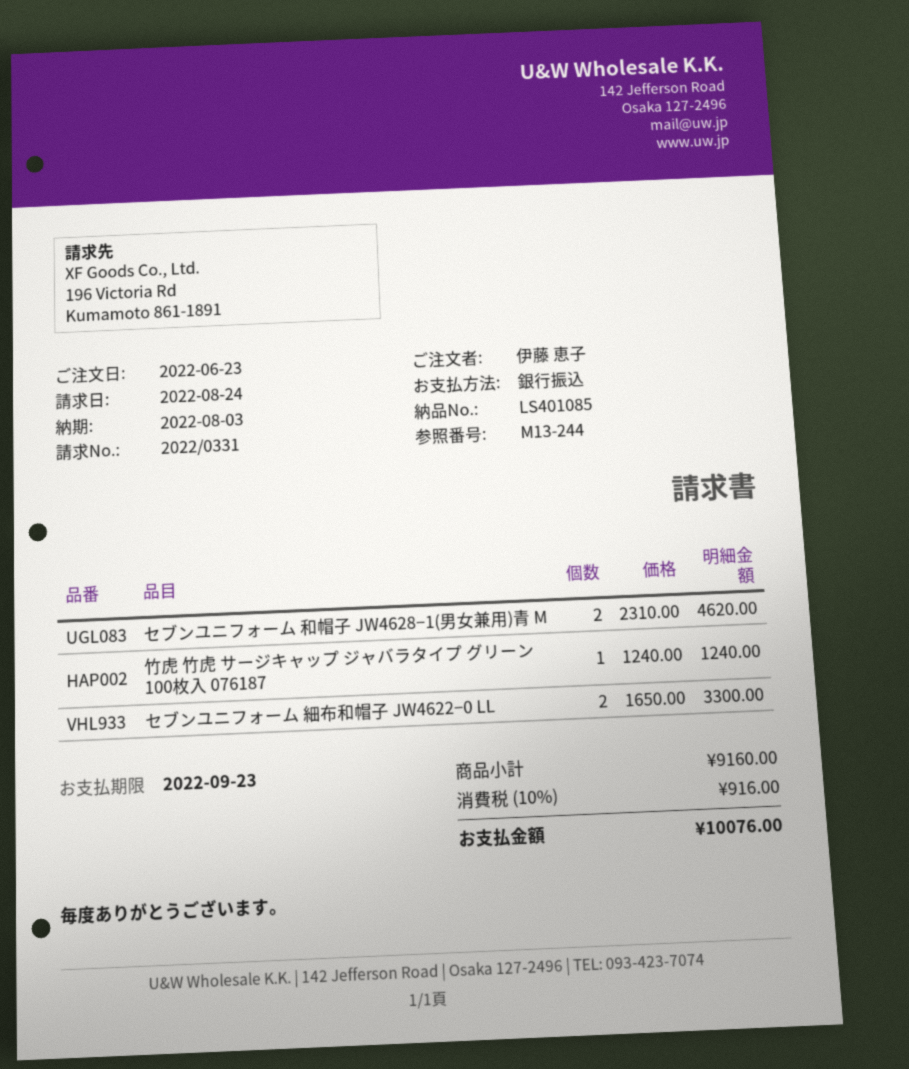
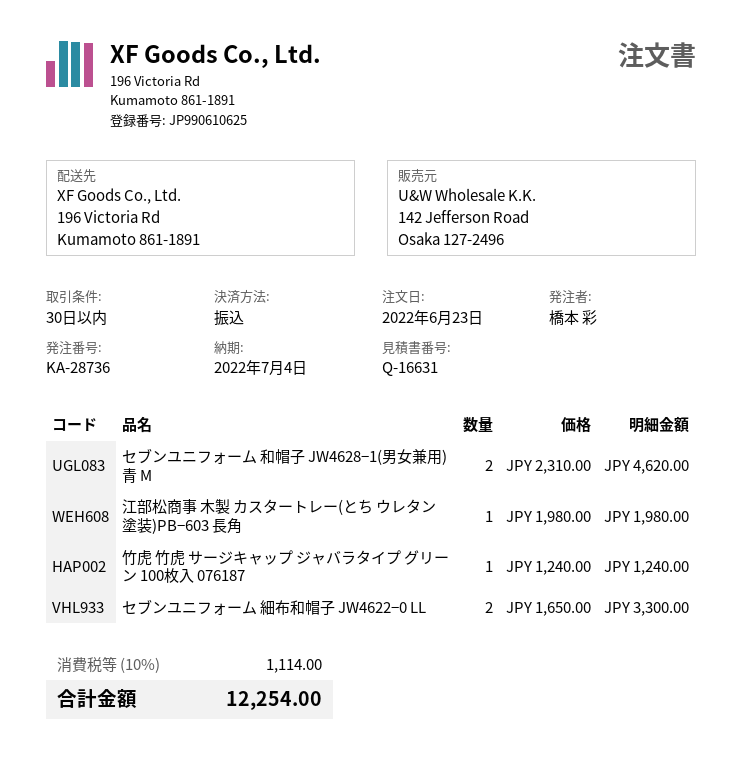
delivery date: 2022-08-03 -> 2022-07-04
ordered by: 伊藤 恵子 -> 橋本 彩
江部松商事 木製 カスタートレー(とち ウレタン塗装)PB−603 長角: none -> 1 x 1980.00 = 1980.00
tax: 10% = 916.00 -> 10% = 1114.00
total: 10076.00 -> 12254.00

